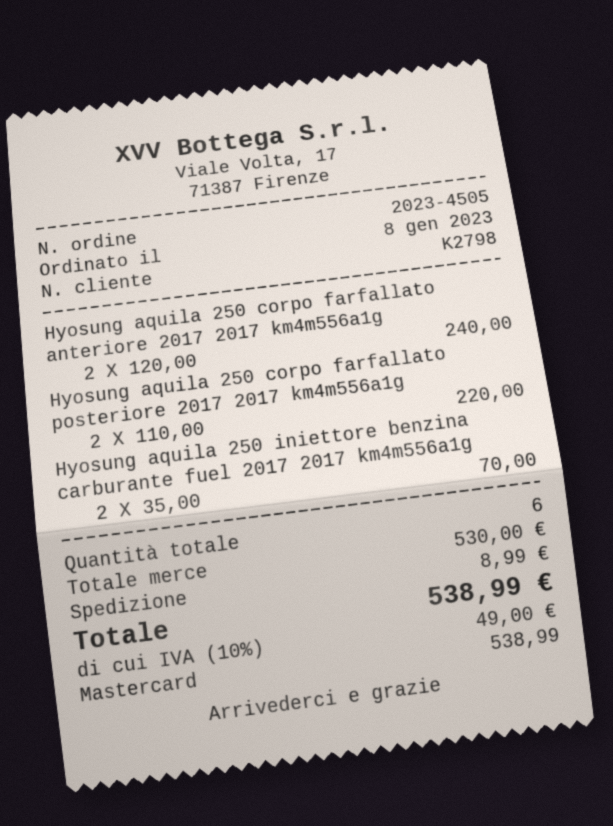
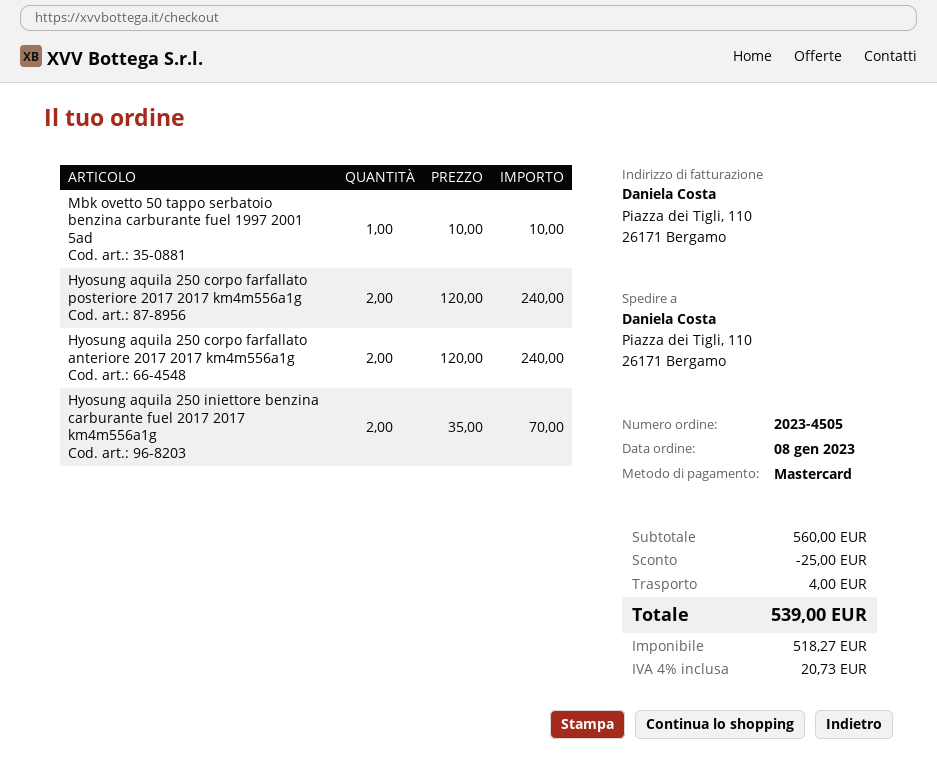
Hyosung aquila 250 corpo farfallato posteriore 2017 2017 km4m556a1g: 2 x 110.00 = 220.00 -> 2 x 120.00 = 240.00
Mbk ovetto 50 tappo serbatoio benzina carburante fuel 1997 2001 5ad: none -> 1 x 10.00 = 10.00
subtotal: 530.00 -> 560.00
discount: none -> 25.00
shipping: 8.99 -> 4.00
tax: 10% = 49.00 -> 4% = 20.73
total: 538.99 -> 539.00

